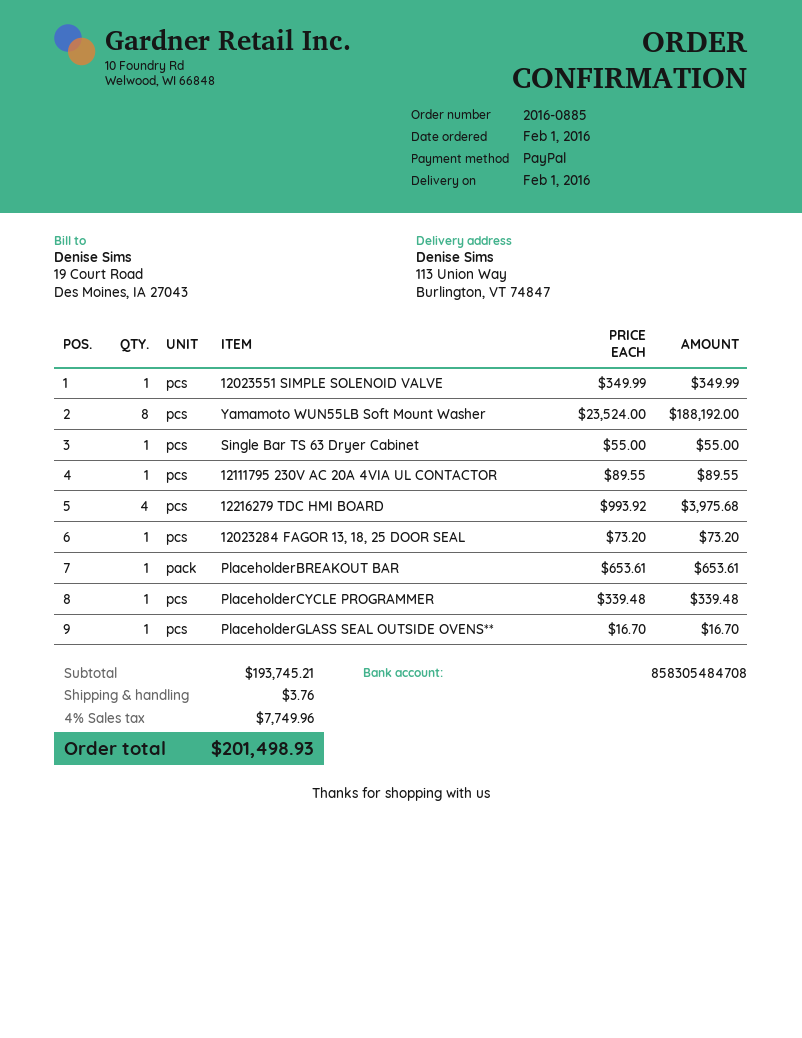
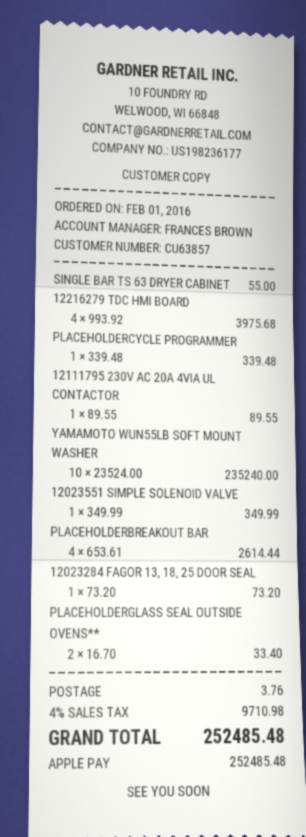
payment method: PayPal -> Apple Pay
Yamamoto WUN55LB Soft Mount Washer: 8 x 23524.00 = 188192.00 -> 10 x 23524.00 = 235240.00
PlaceholderBREAKOUT BAR: 1 x 653.61 = 653.61 -> 4 x 653.61 = 2614.44
PlaceholderGLASS SEAL OUTSIDE OVENS**: 1 x 16.70 = 16.70 -> 2 x 16.70 = 33.40
tax: 4% = 7749.96 -> 4% = 9710.98
total: 201498.93 -> 252485.48

